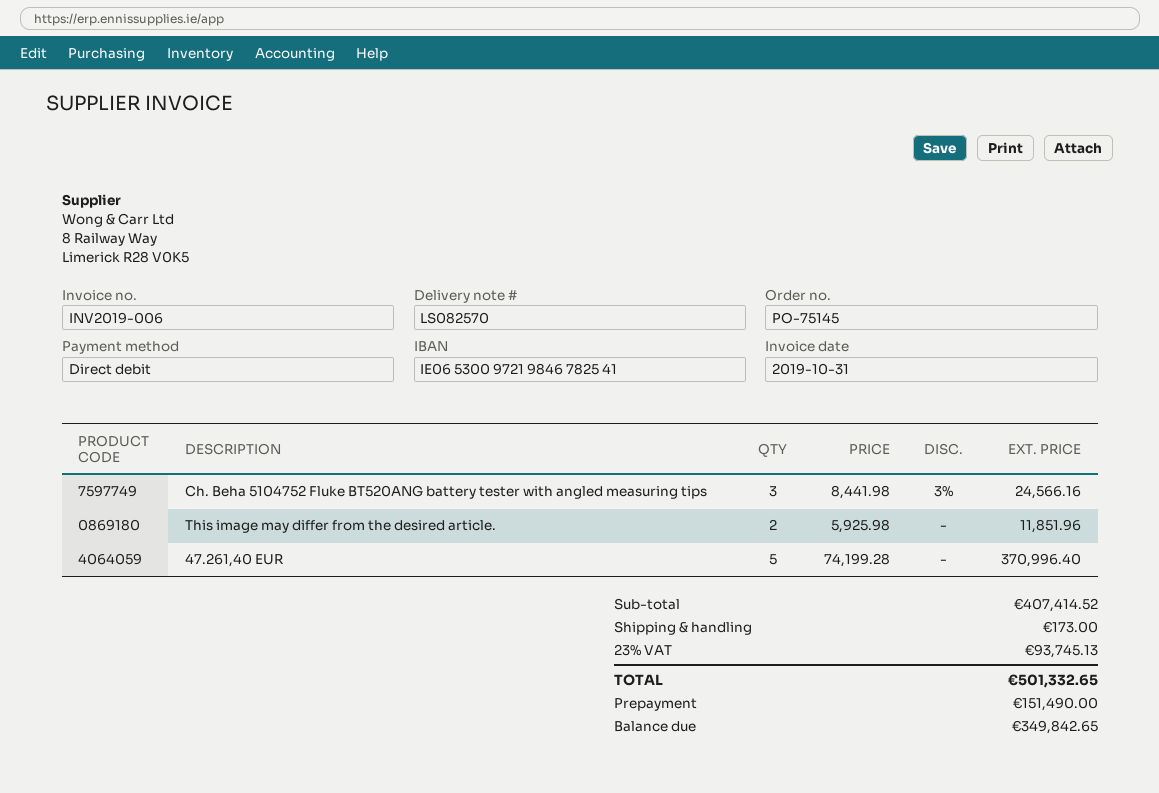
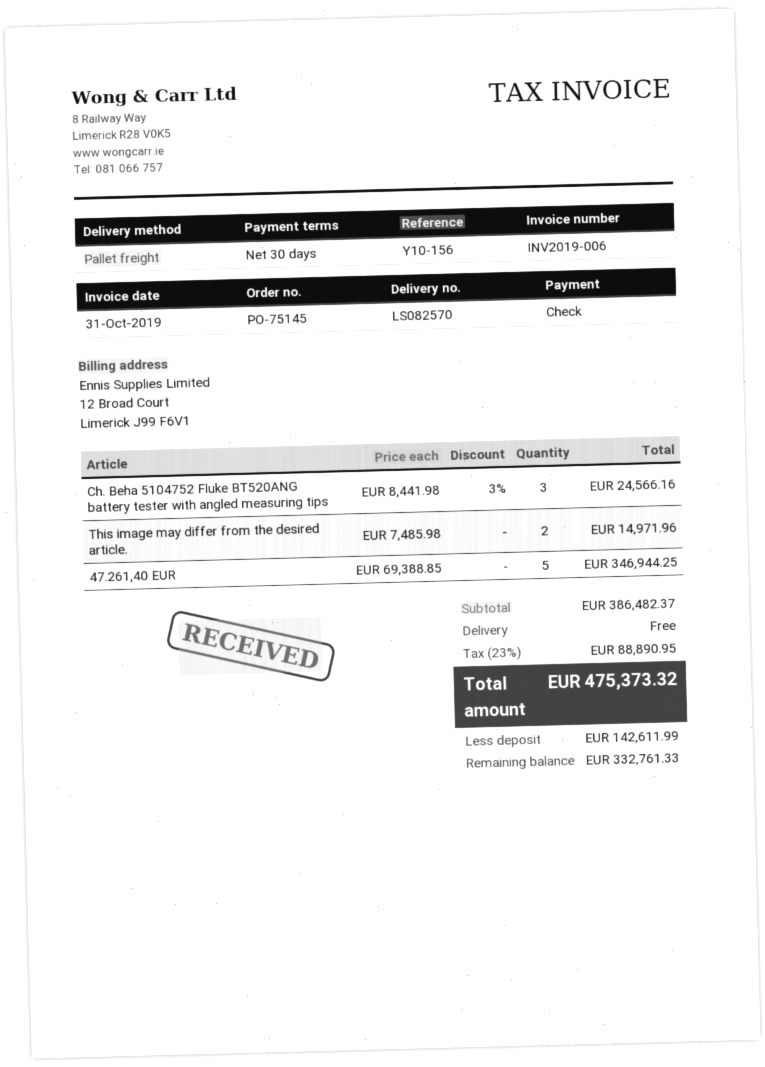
payment method: direct debit -> cheque
This image may differ from the desired article.: 2 x 5925.98 = 11851.96 -> 2 x 7485.98 = 14971.96
47.261,40 EUR: 5 x 74199.28 = 370996.40 -> 5 x 69388.85 = 346944.25
subtotal: 407414.52 -> 386482.37
shipping: 173.00 -> 0.00
tax: 23% = 93745.13 -> 23% = 88890.95
total: 501332.65 -> 475373.32
deposit: 151490.00 -> 142611.99
balance: 349842.65 -> 332761.33

